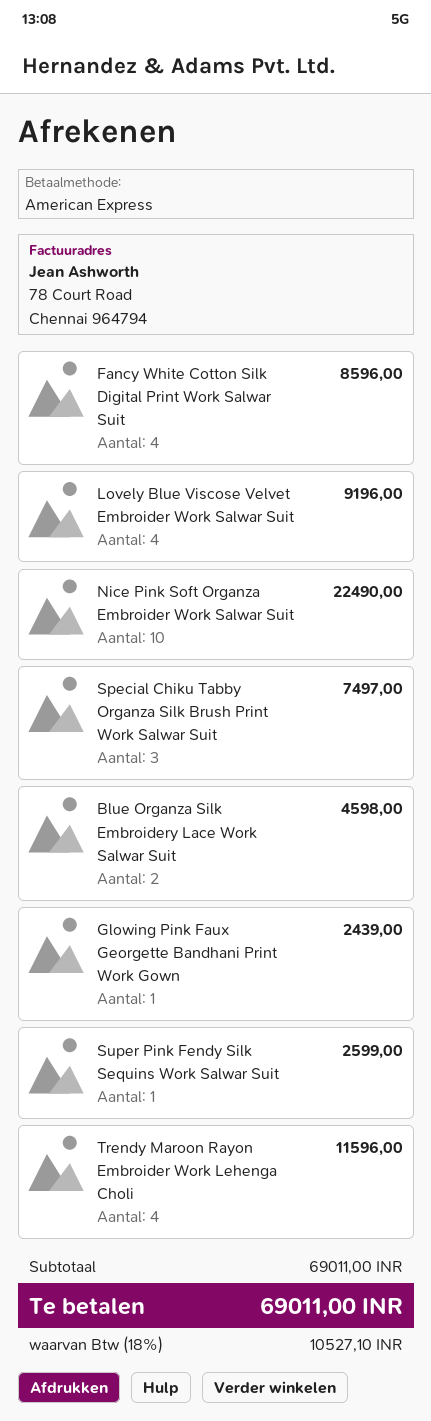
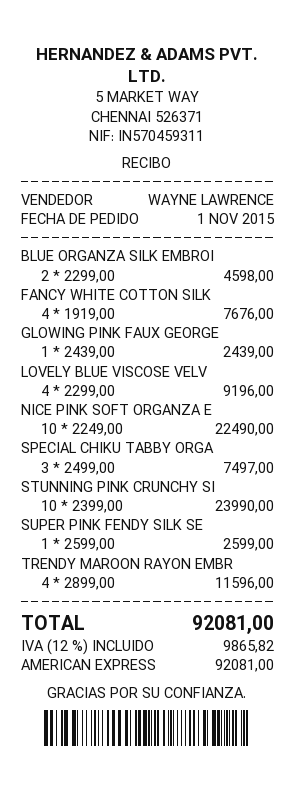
Fancy White Cotton Silk Digital Print Work Salwar Suit: 4 for 8596.00 -> 4 for 7676.00
STUNNING PINK CRUNCHY SI: none -> 10 for 23990.00
tax: 18% = 10527.10 -> 12% = 9865.82
total: 69011.00 -> 92081.00

